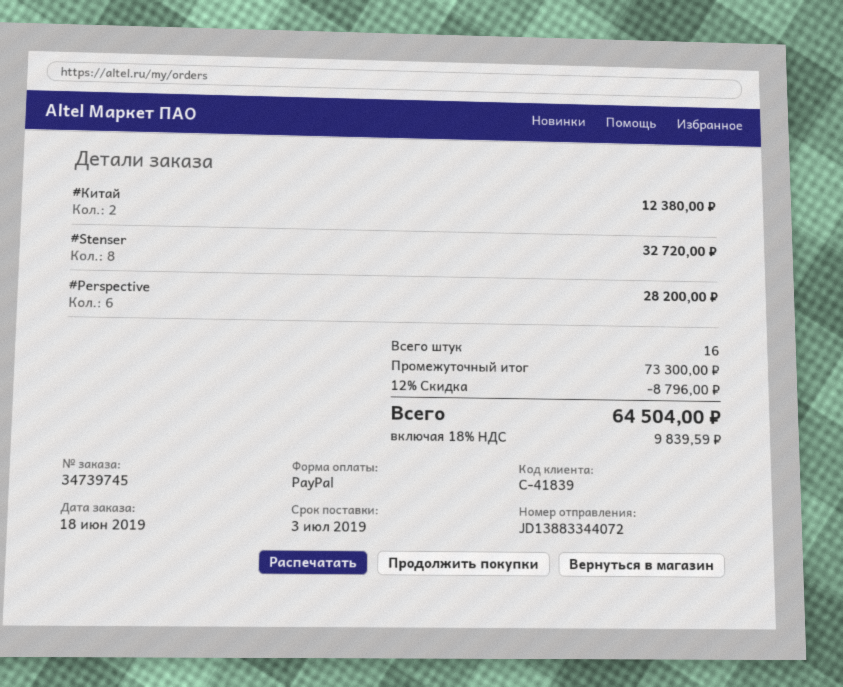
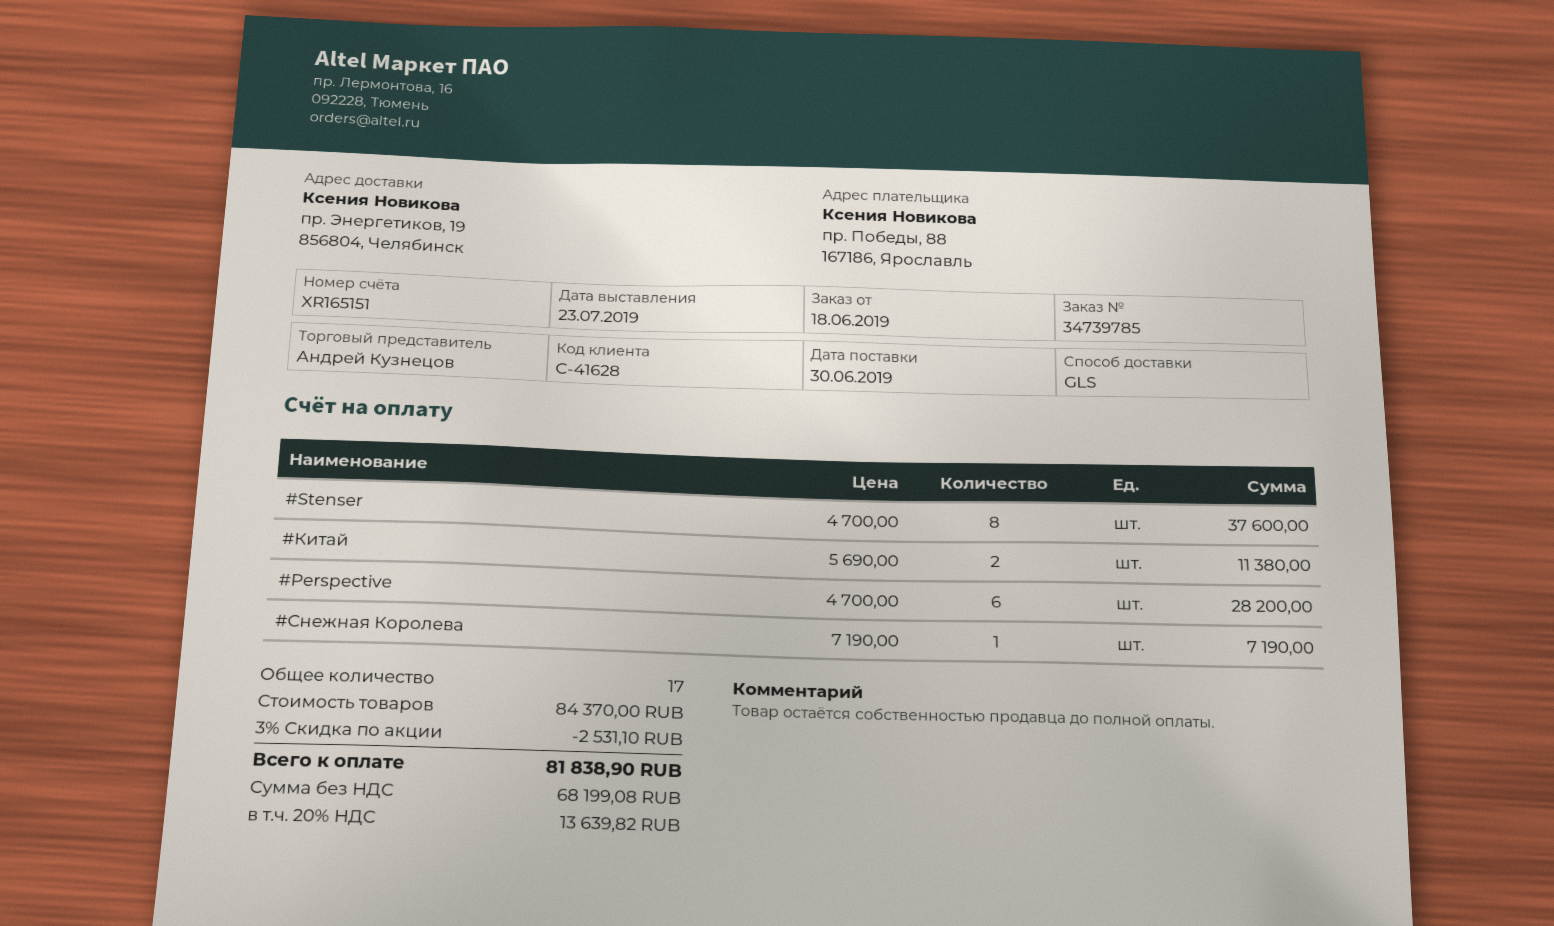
order number: 34739745 -> 34739785
delivery date: 2019-07-03 -> 2019-06-30
customer number: C-41839 -> C-41628
#Китай: 2 for 12380.00 -> 2 for 11380.00
#Stenser: 8 for 32720.00 -> 8 for 37600.00
#Снежная Королева: none -> 1 for 7190.00
total quantity: 16 -> 17
subtotal: 73300.00 -> 84370.00
discount: 12% = 8796.00 -> 3% = 2531.10
tax: 18% = 9839.59 -> 20% = 13639.82
total: 64504.00 -> 81838.90

